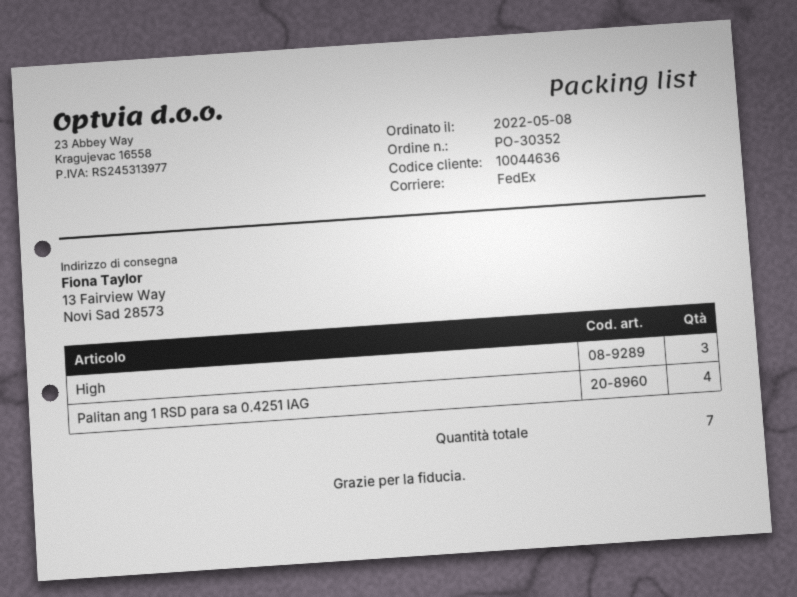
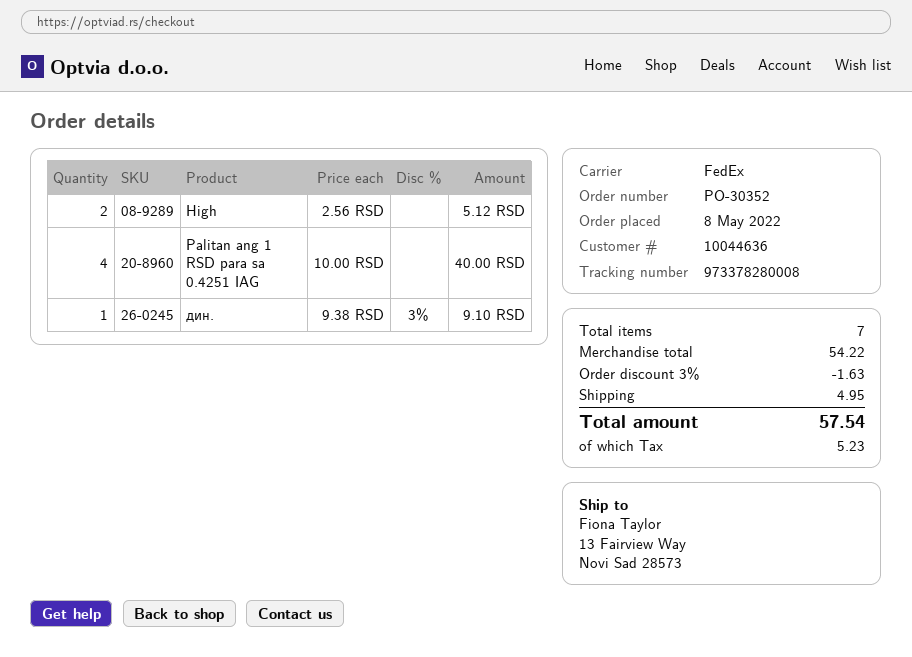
High: 3 -> 2
дин.: none -> 1

